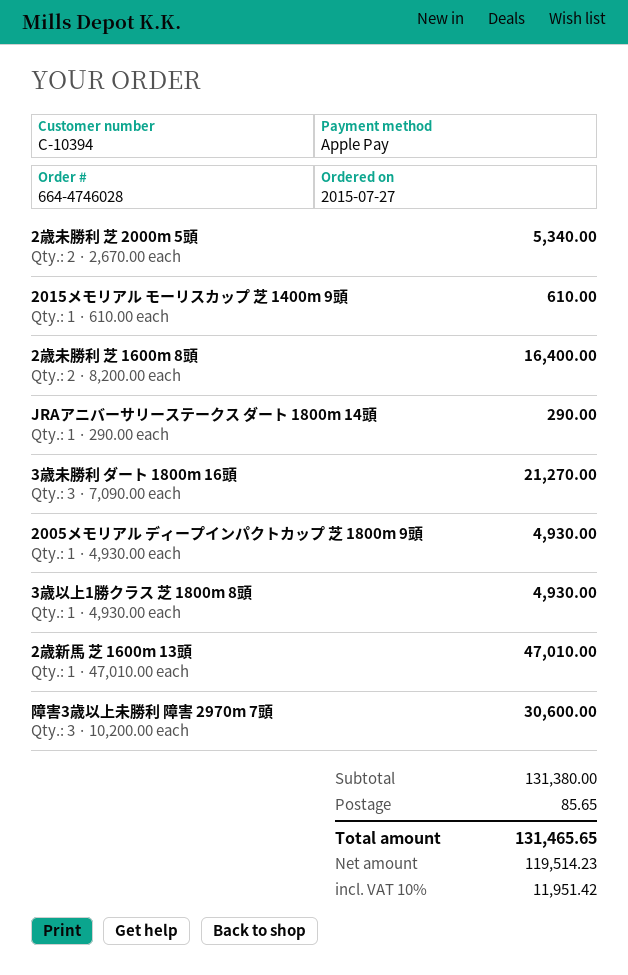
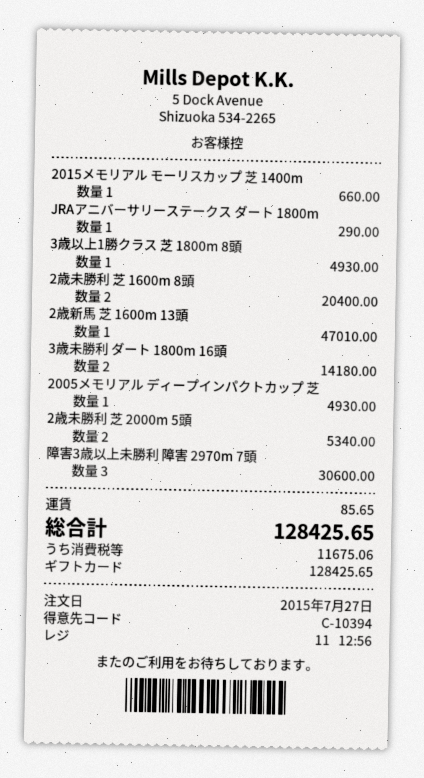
payment method: Apple Pay -> gift card
2015メモリアル モーリスカップ 芝 1400m 9頭: 1 for 610.00 -> 1 for 660.00
2歳未勝利 芝 1600m 8頭: 2 for 16400.00 -> 2 for 20400.00
3歳未勝利 ダート 1800m 16頭: 3 for 21270.00 -> 2 for 14180.00
tax: 11951.42 -> 11675.06
total: 131465.65 -> 128425.65

